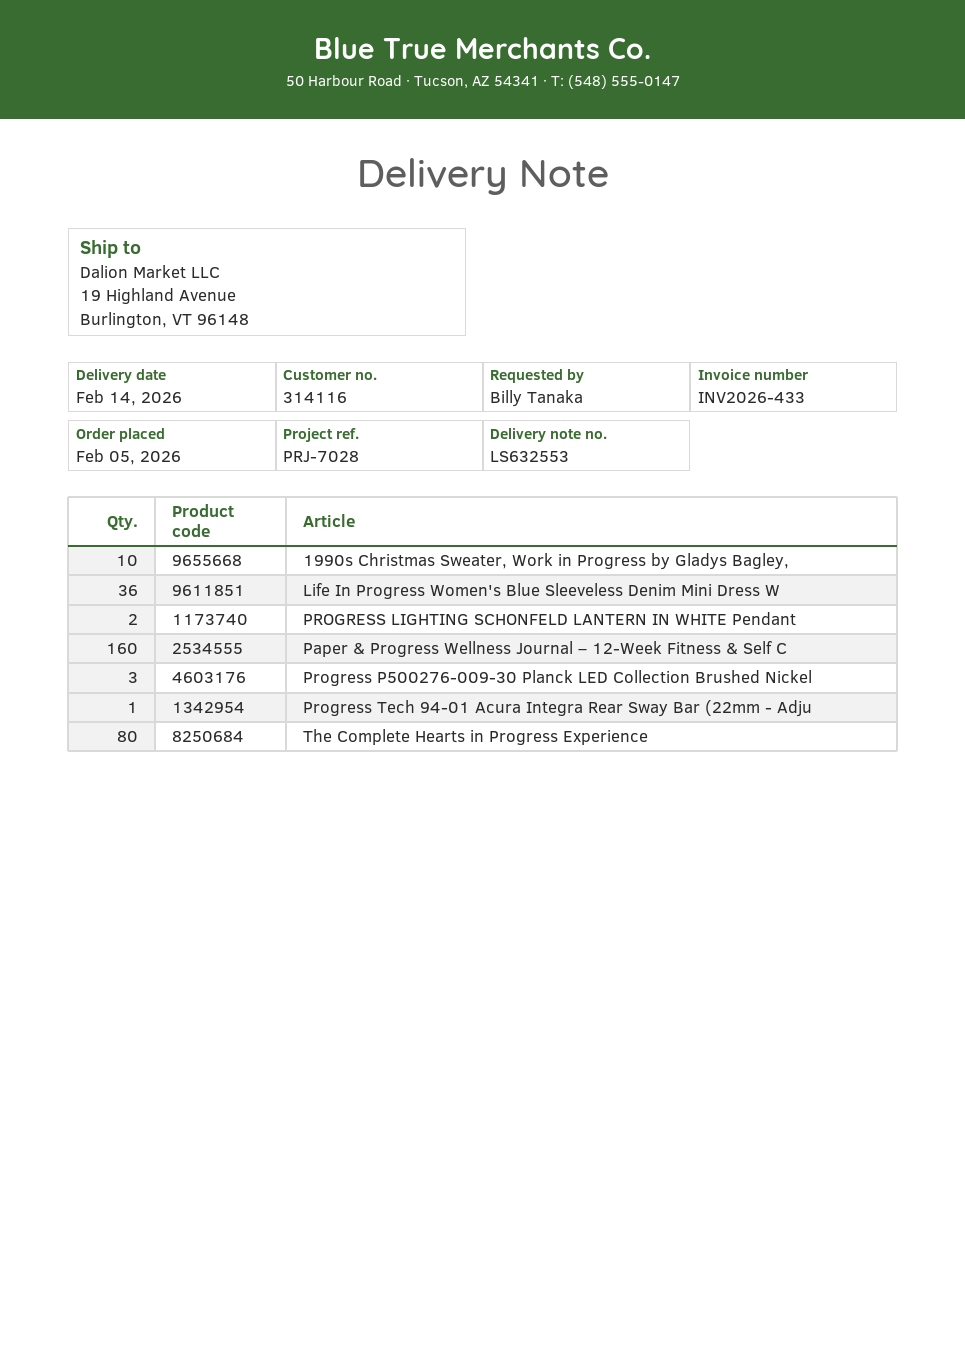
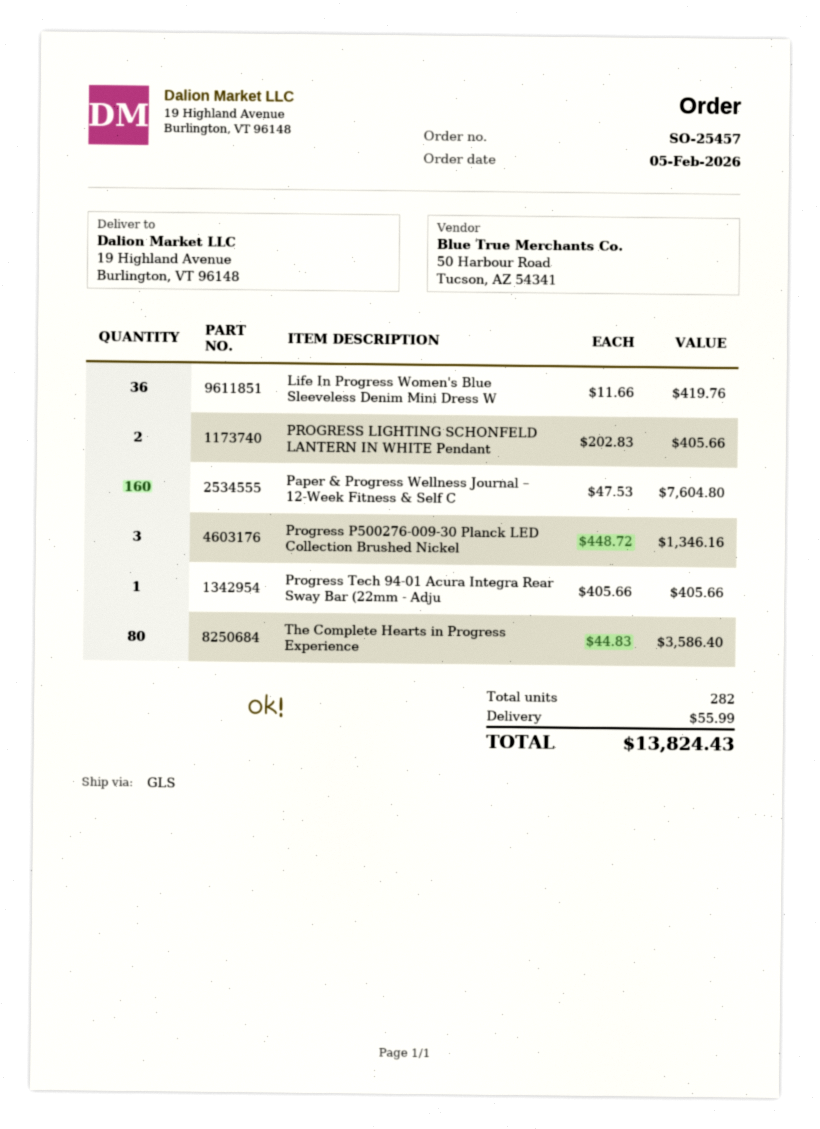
1990s Christmas Sweater, Work in Progress by Gladys Bagley,: 10 -> none

